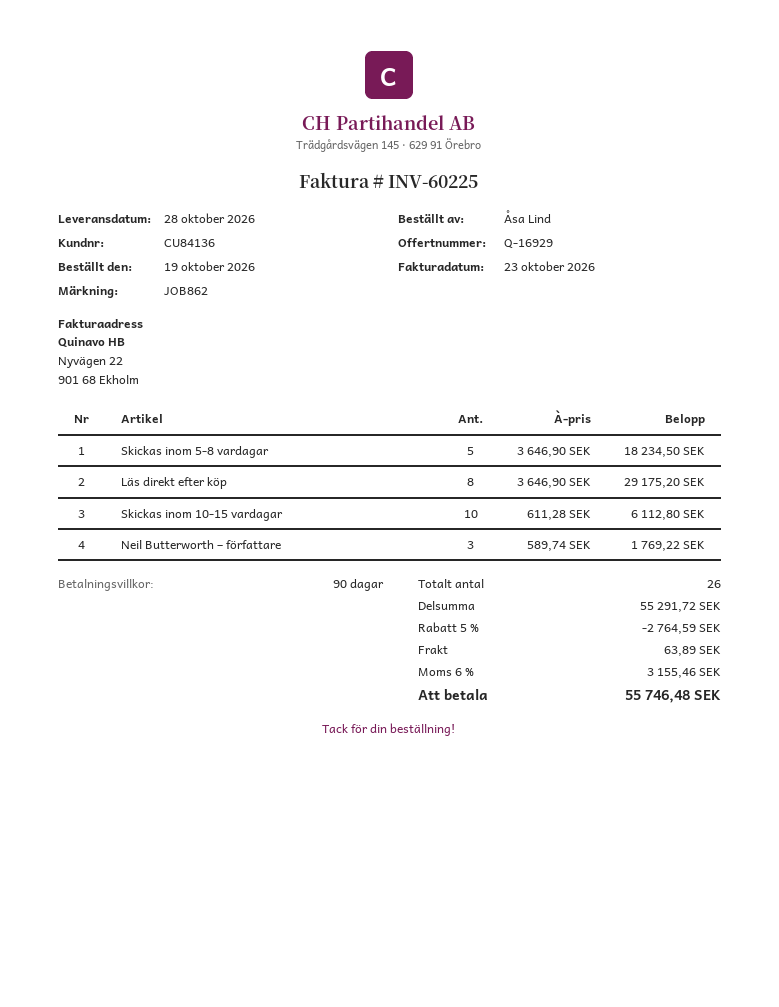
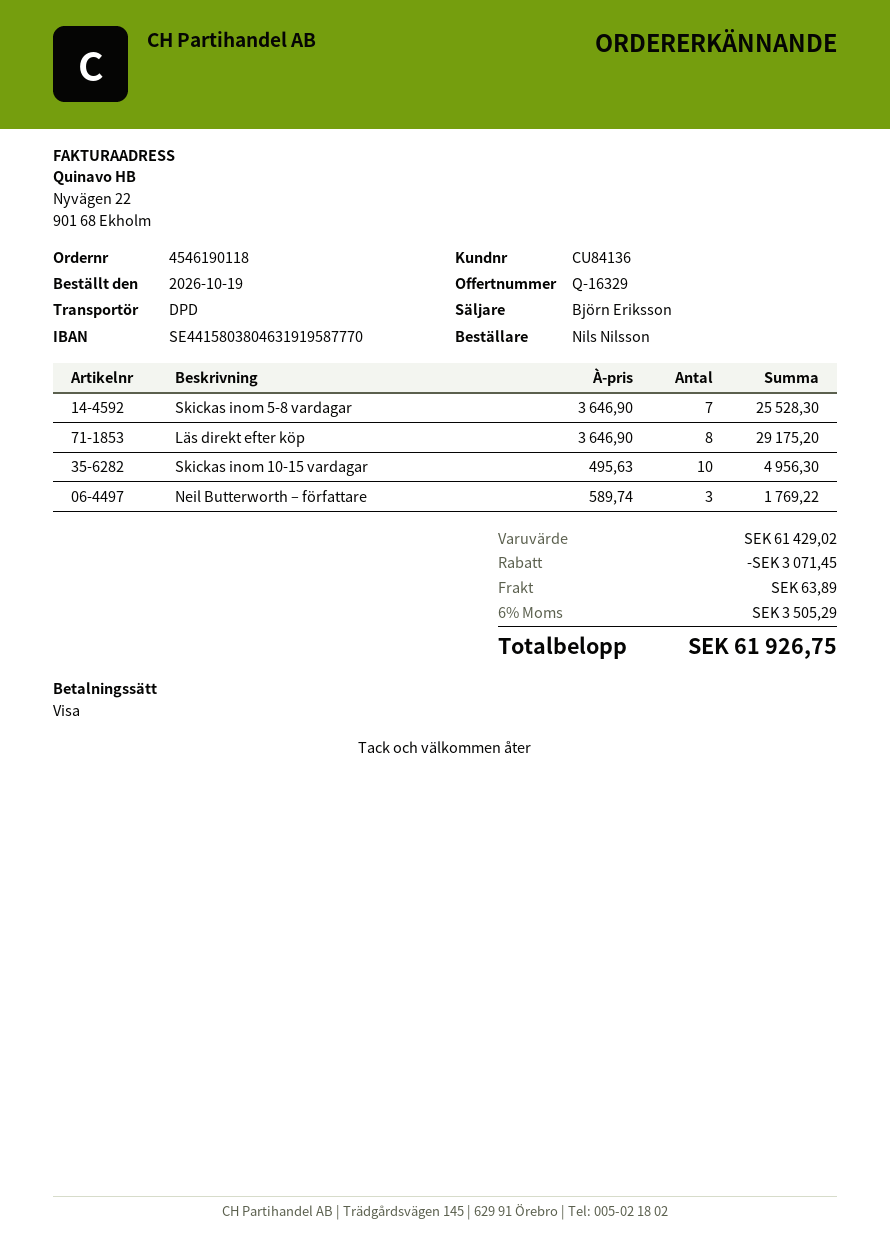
quote number: Q-16929 -> Q-16329
ordered by: Åsa Lind -> Nils Nilsson
Skickas inom 5-8 vardagar: 5 x 3646.90 = 18234.50 -> 7 x 3646.90 = 25528.30
Skickas inom 10-15 vardagar: 10 x 611.28 = 6112.80 -> 10 x 495.63 = 4956.30
subtotal: 55291.72 -> 61429.02
discount: 2764.59 -> 3071.45
tax: 6% = 3155.46 -> 6% = 3505.29
total: 55746.48 -> 61926.75

